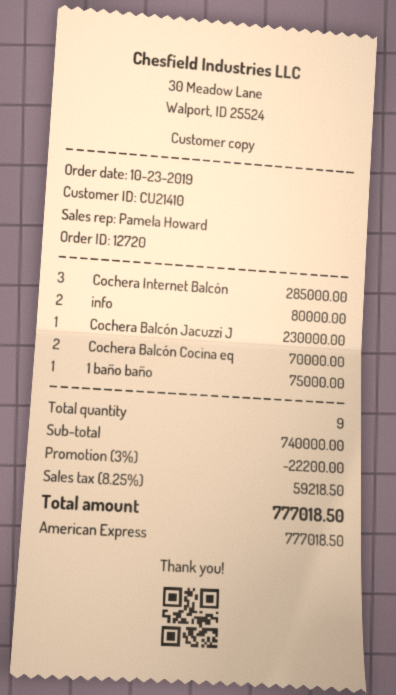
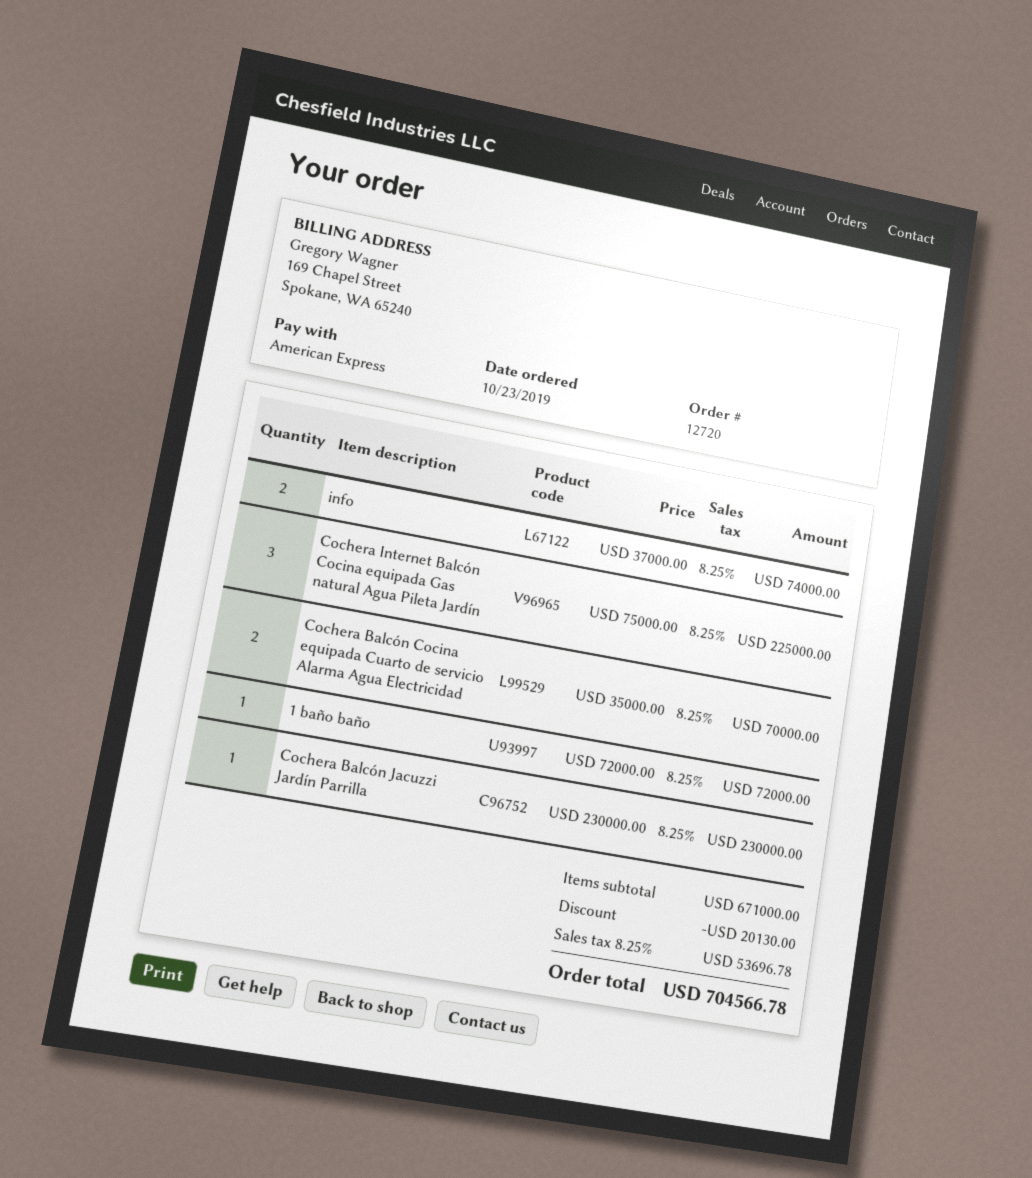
Cochera Internet Balcón: 3 for 285000.00 -> 3 for 225000.00
info: 2 for 80000.00 -> 2 for 74000.00
1 baño baño: 1 for 75000.00 -> 1 for 72000.00
subtotal: 740000.00 -> 671000.00
discount: 22200.00 -> 20130.00
tax: 8.25% = 59218.50 -> 8.25% = 53696.78
total: 777018.50 -> 704566.78

